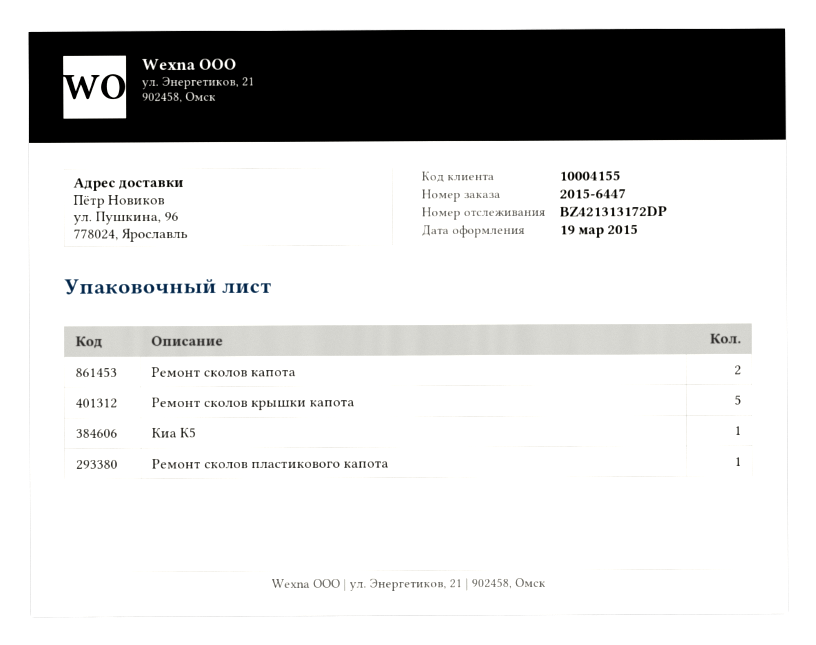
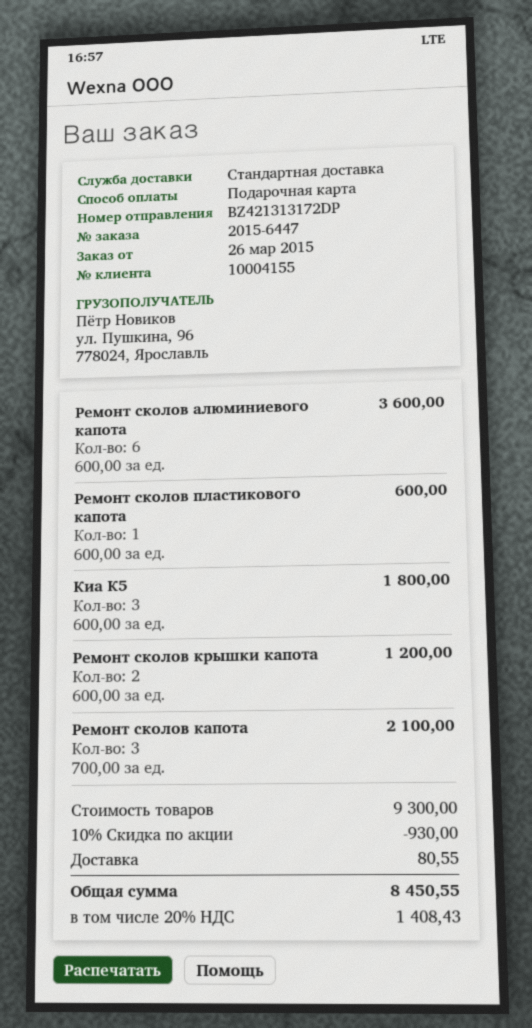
order date: 2015-03-19 -> 2015-03-26
Ремонт сколов капота: 2 -> 3
Ремонт сколов крышки капота: 5 -> 2
Киа К5: 1 -> 3
Ремонт сколов алюминиевого капота: none -> 6

